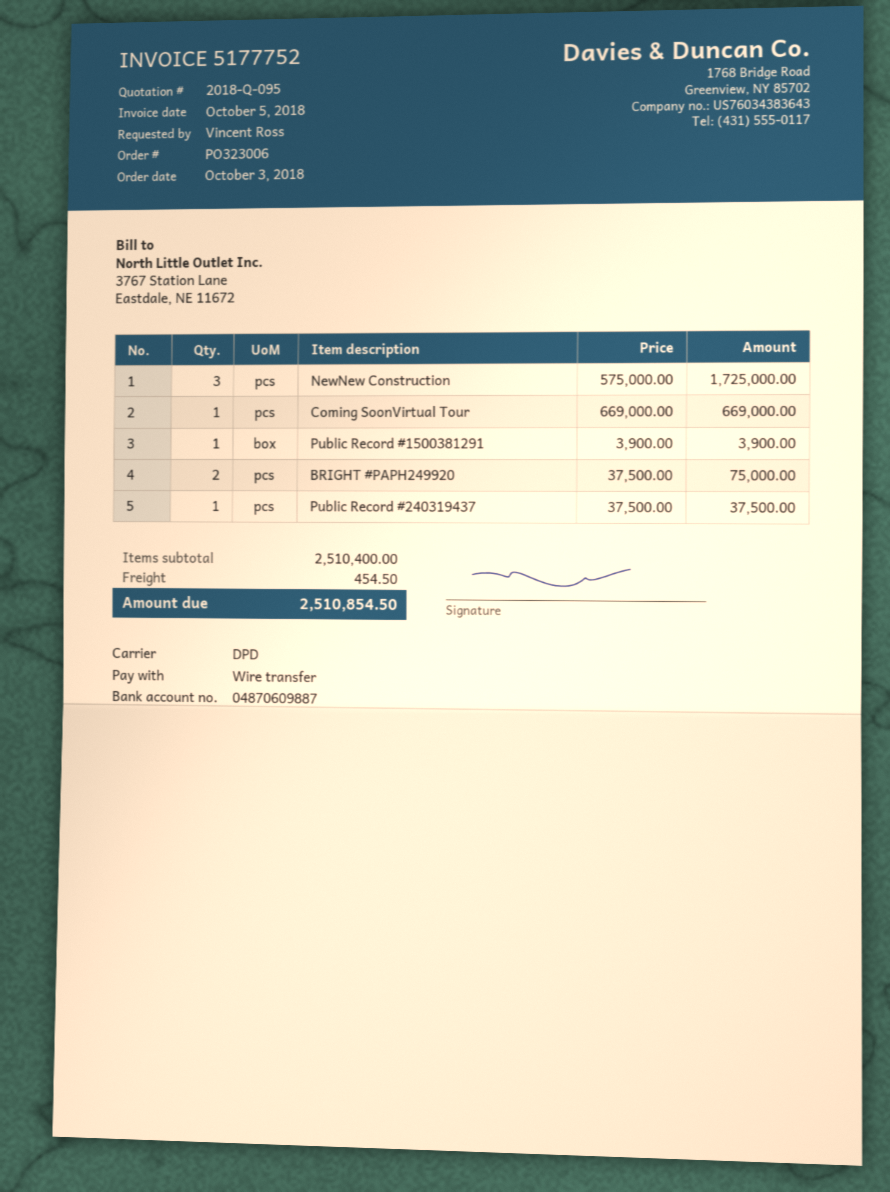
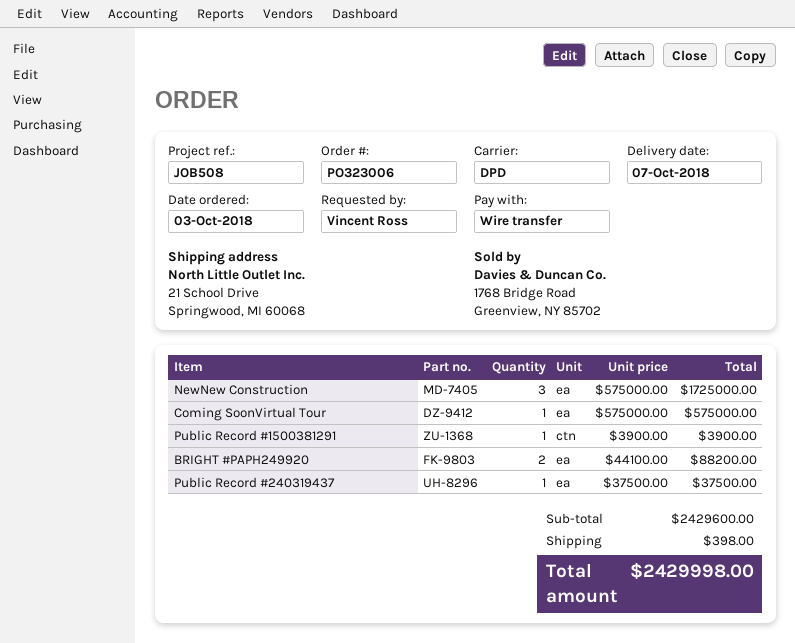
Coming SoonVirtual Tour: 1 x 669000.00 = 669000.00 -> 1 x 575000.00 = 575000.00
BRIGHT #PAPH249920: 2 x 37500.00 = 75000.00 -> 2 x 44100.00 = 88200.00
subtotal: 2510400.00 -> 2429600.00
shipping: 454.50 -> 398.00
total: 2510854.50 -> 2429998.00

